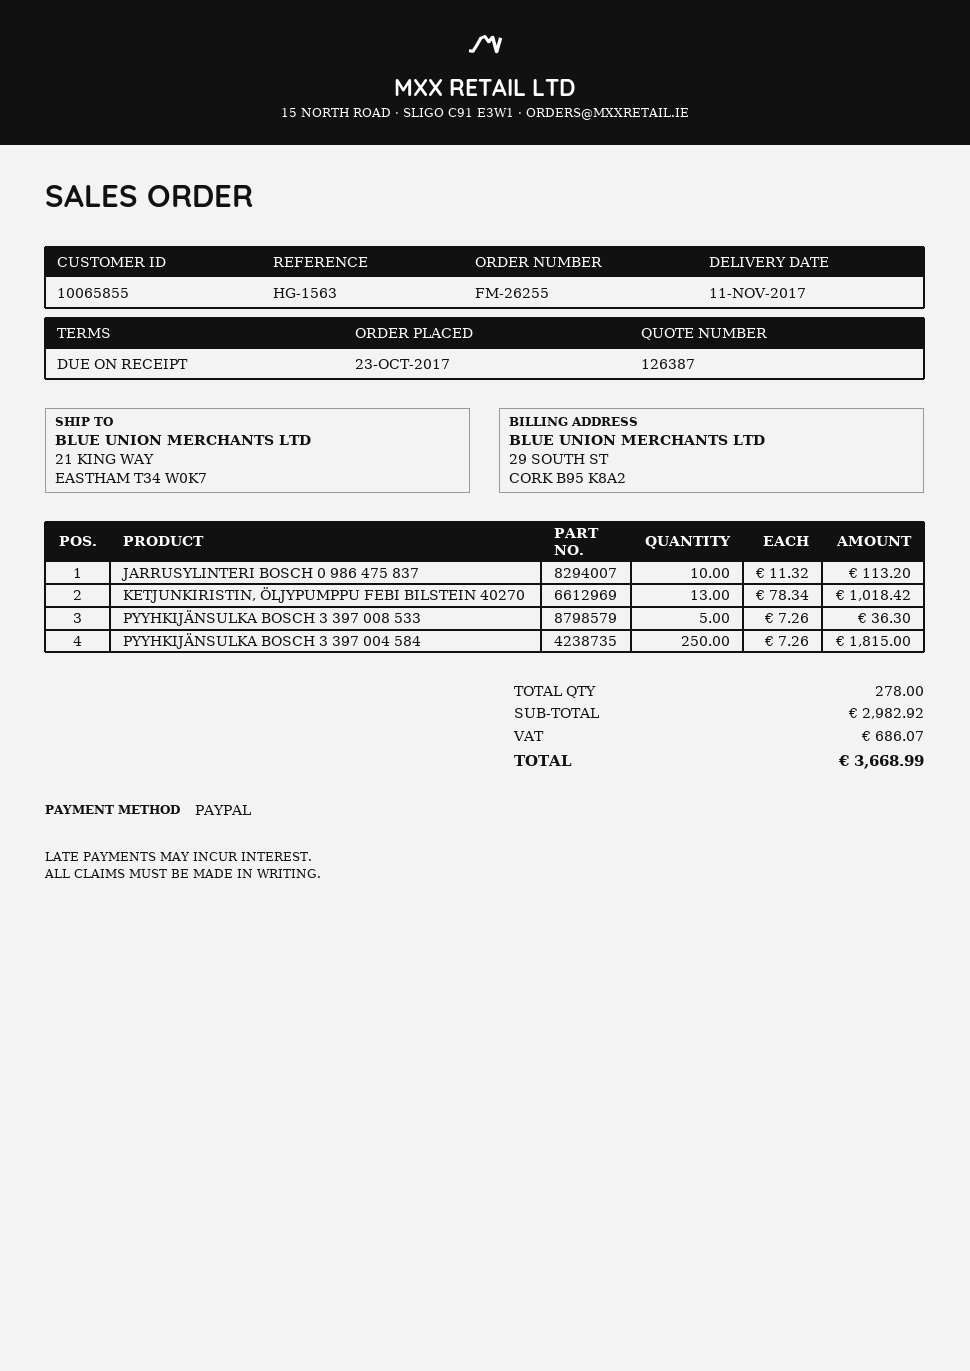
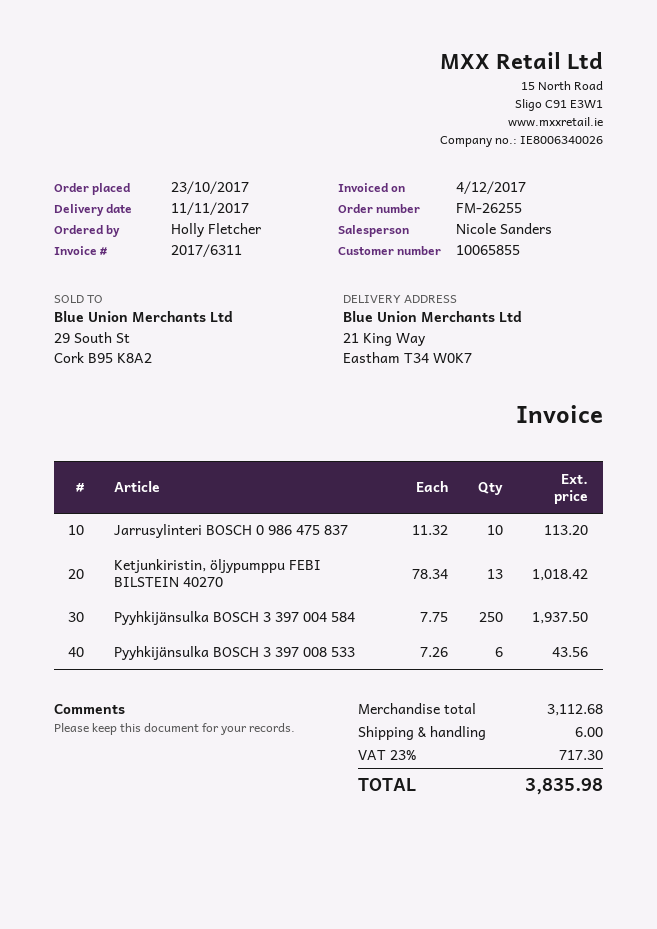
PYYHKIJÄNSULKA BOSCH 3 397 008 533: 5 x 7.26 = 36.30 -> 6 x 7.26 = 43.56
PYYHKIJÄNSULKA BOSCH 3 397 004 584: 250 x 7.26 = 1815.00 -> 250 x 7.75 = 1937.50
subtotal: 2982.92 -> 3112.68
shipping: none -> 6.00
tax: 686.07 -> 717.30
total: 3668.99 -> 3835.98

